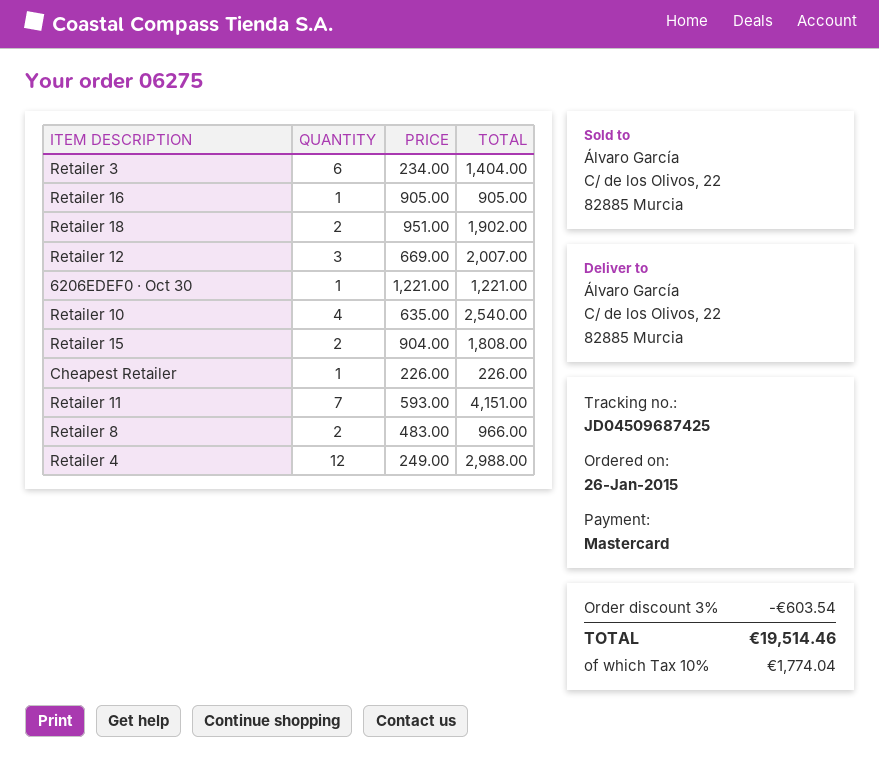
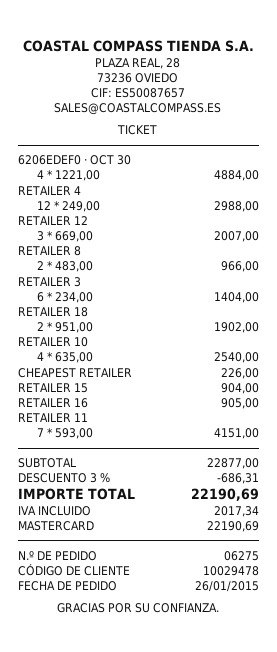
6206EDEF0 · Oct 30: 1 x 1221.00 = 1221.00 -> 4 x 1221.00 = 4884.00
Retailer 15: 2 x 904.00 = 1808.00 -> 1 x 904.00 = 904.00
discount: 3% = 603.54 -> 3% = 686.31
tax: 1774.04 -> 2017.34
total: 19514.46 -> 22190.69

